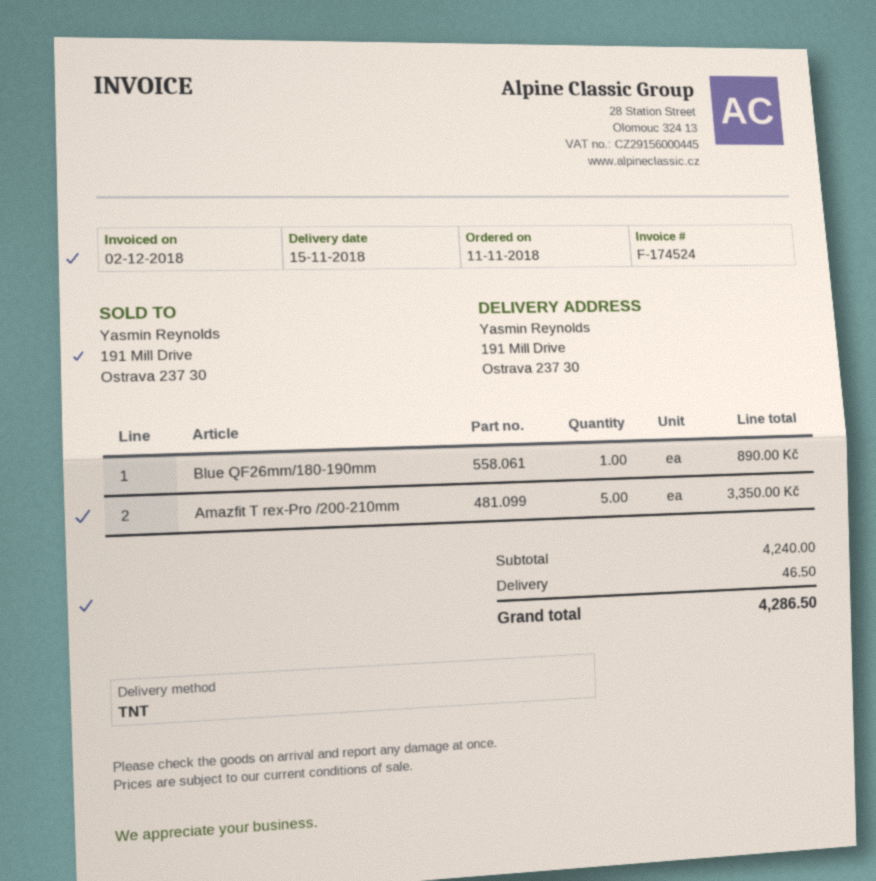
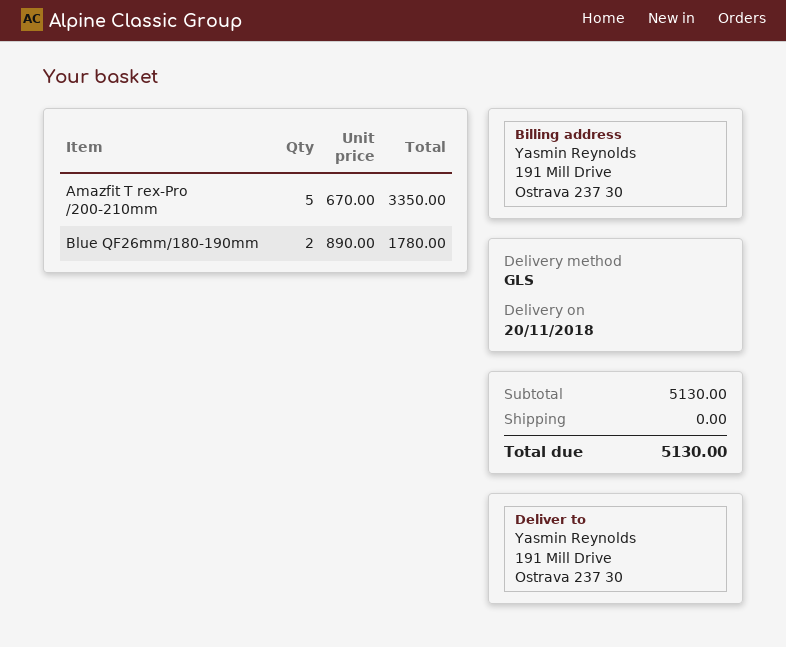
delivery date: 2018-11-15 -> 2018-11-20
shipping method: TNT -> GLS
Blue QF26mm/180-190mm: 1 for 890.00 -> 2 for 1780.00
subtotal: 4240.00 -> 5130.00
shipping: 46.50 -> 0.00
total: 4286.50 -> 5130.00

